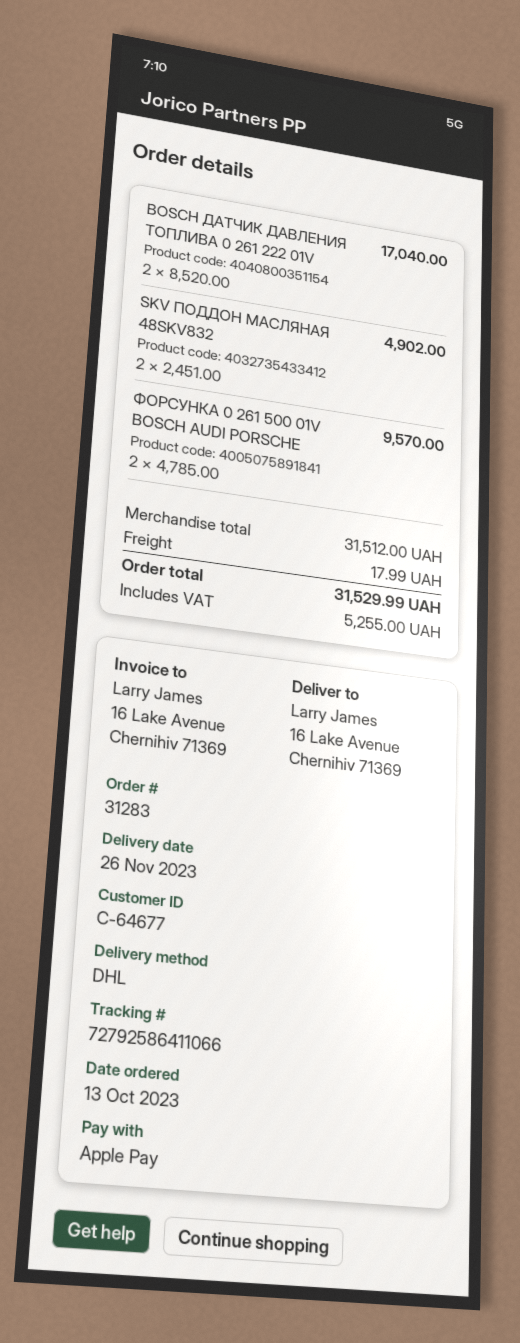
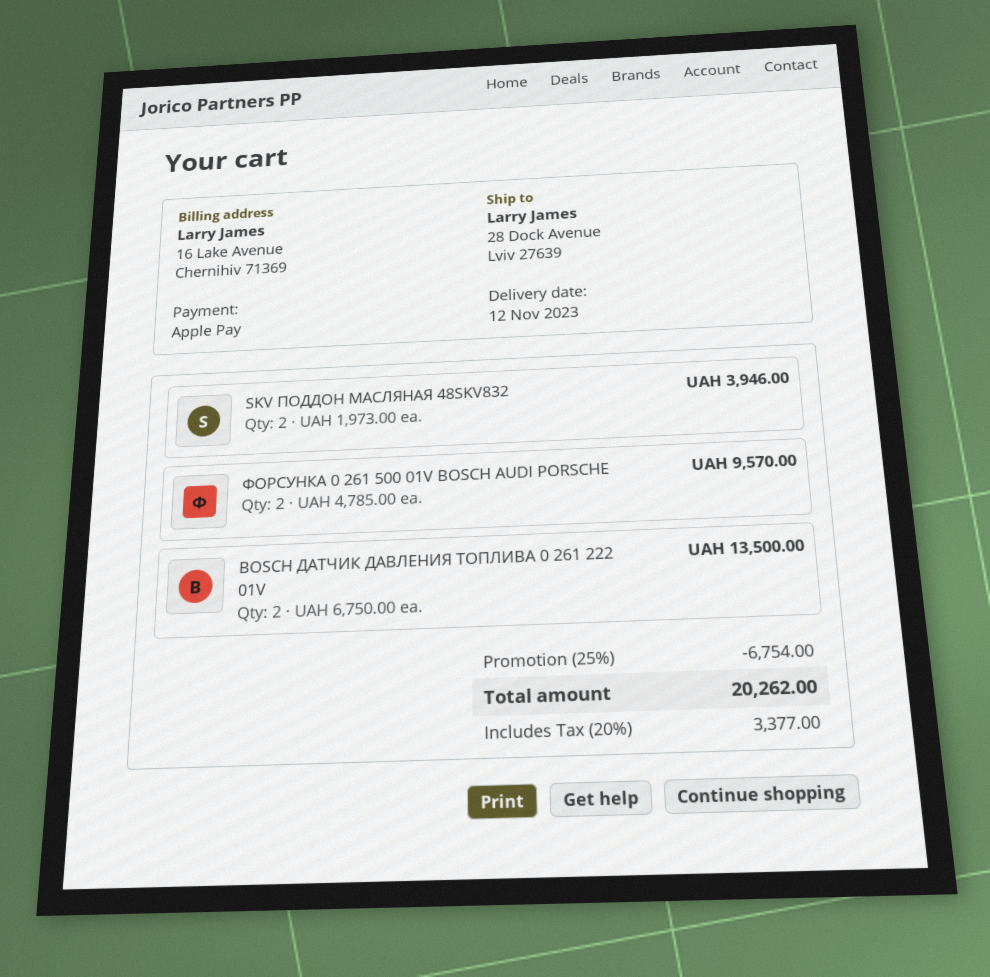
delivery date: 2023-11-26 -> 2023-11-12
ship to: 16 Lake Avenue, Chernihiv 71369 -> 28 Dock Avenue, Lviv 27639
BOSCH ДАТЧИК ДАВЛЕНИЯ ТОПЛИВА 0 261 222 01V: 2 x 8520.00 = 17040.00 -> 2 x 6750.00 = 13500.00
SKV ПОДДОН МАСЛЯНАЯ 48SKV832: 2 x 2451.00 = 4902.00 -> 2 x 1973.00 = 3946.00
discount: none -> 25% = 6754.00
shipping: 17.99 -> none
tax: 5255.00 -> 3377.00
total: 31529.99 -> 20262.00

